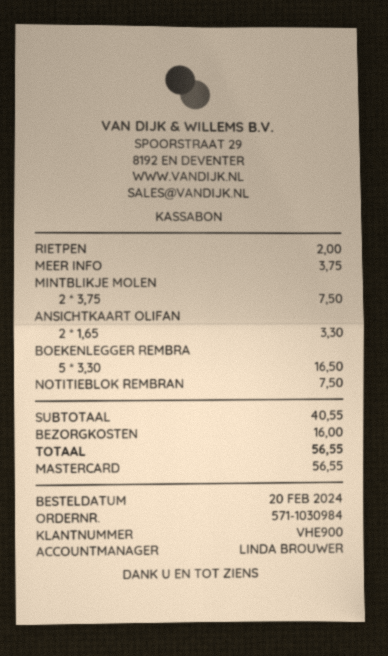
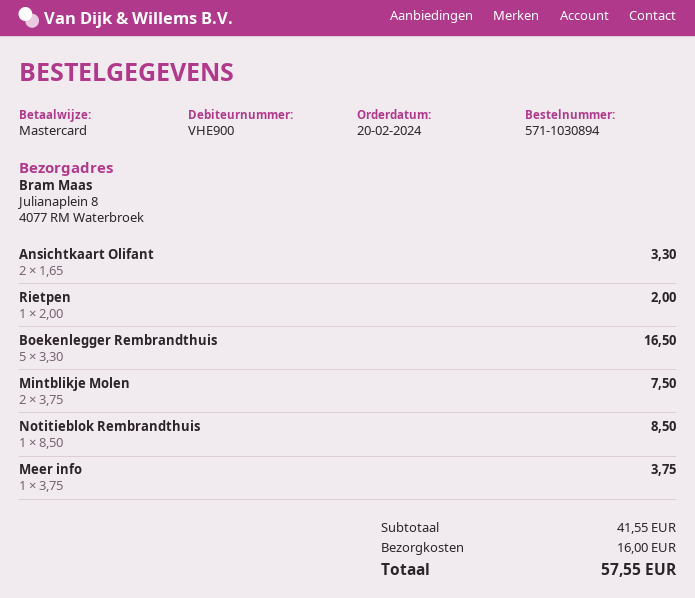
order number: 571-1030984 -> 571-1030894
NOTITIEBLOK REMBRAN: 1 x 7.50 = 7.50 -> 1 x 8.50 = 8.50
subtotal: 40.55 -> 41.55
total: 56.55 -> 57.55

